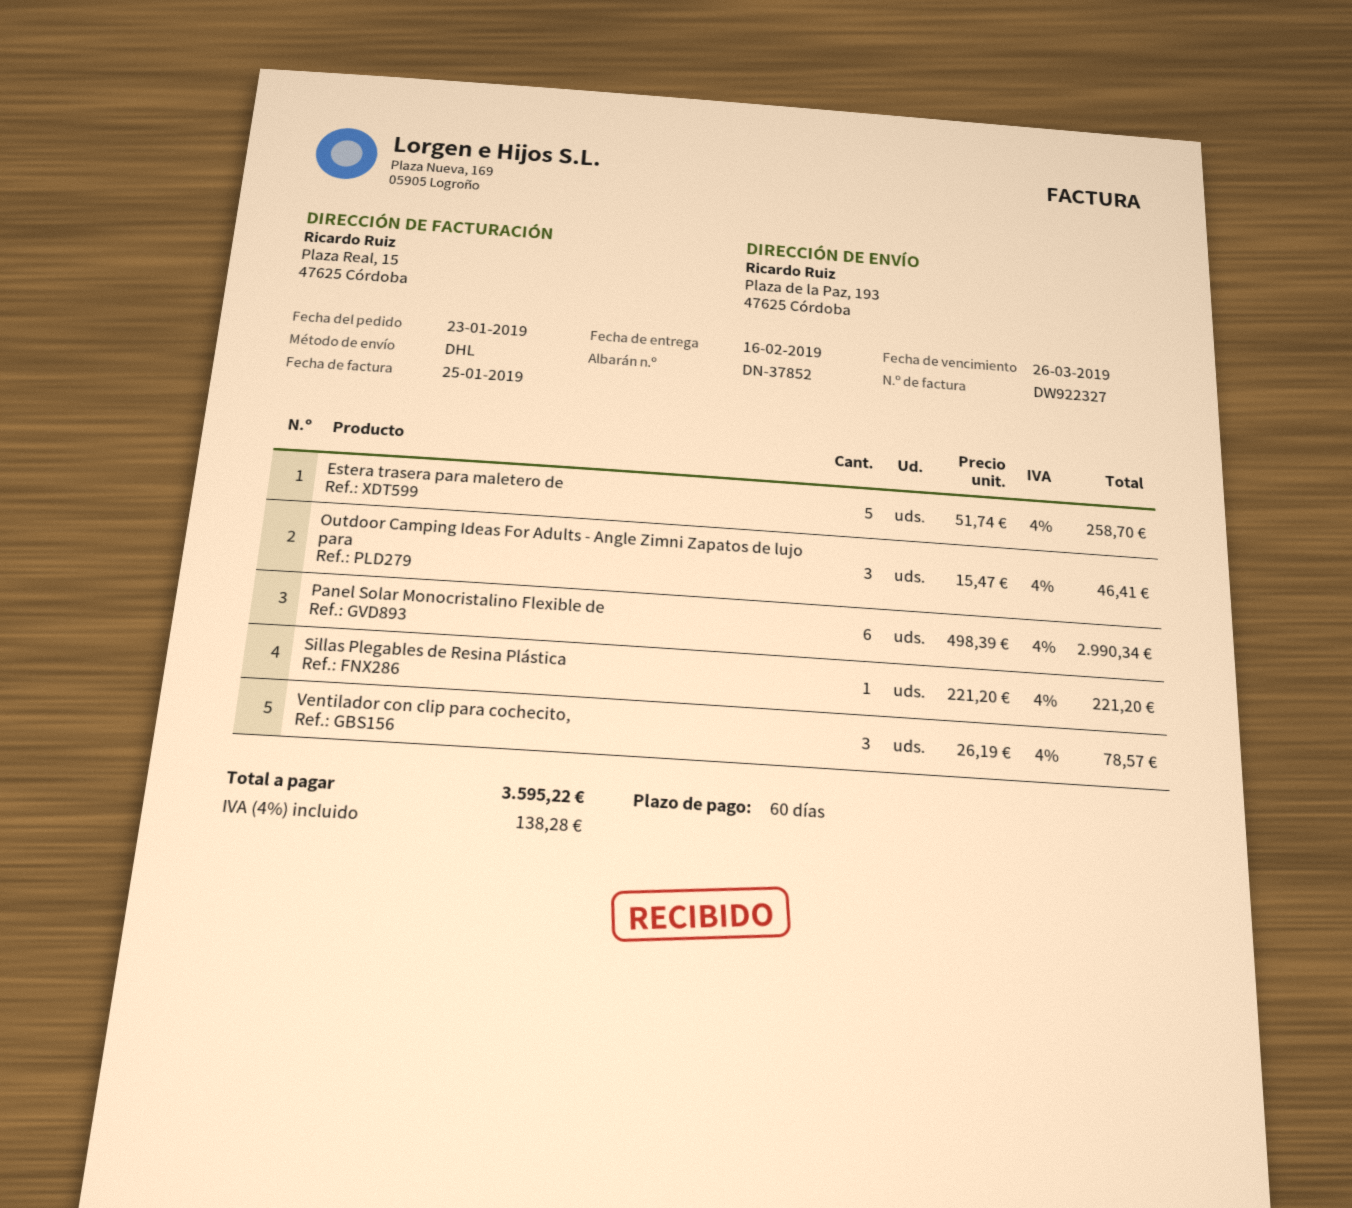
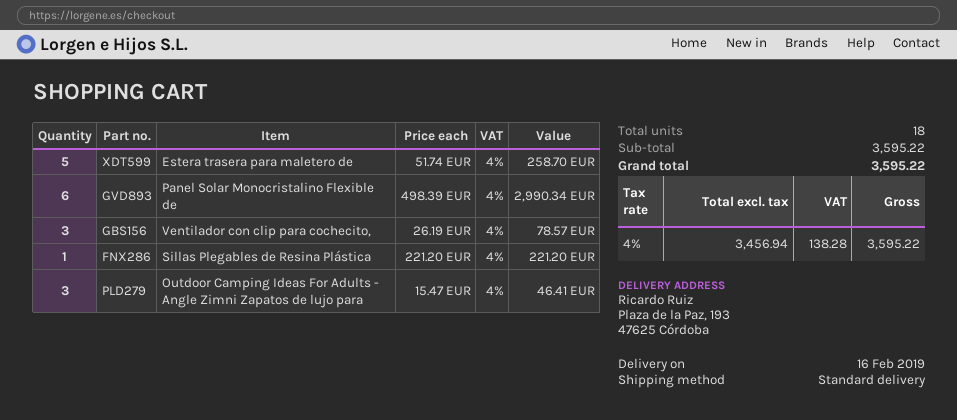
shipping method: DHL -> standard

